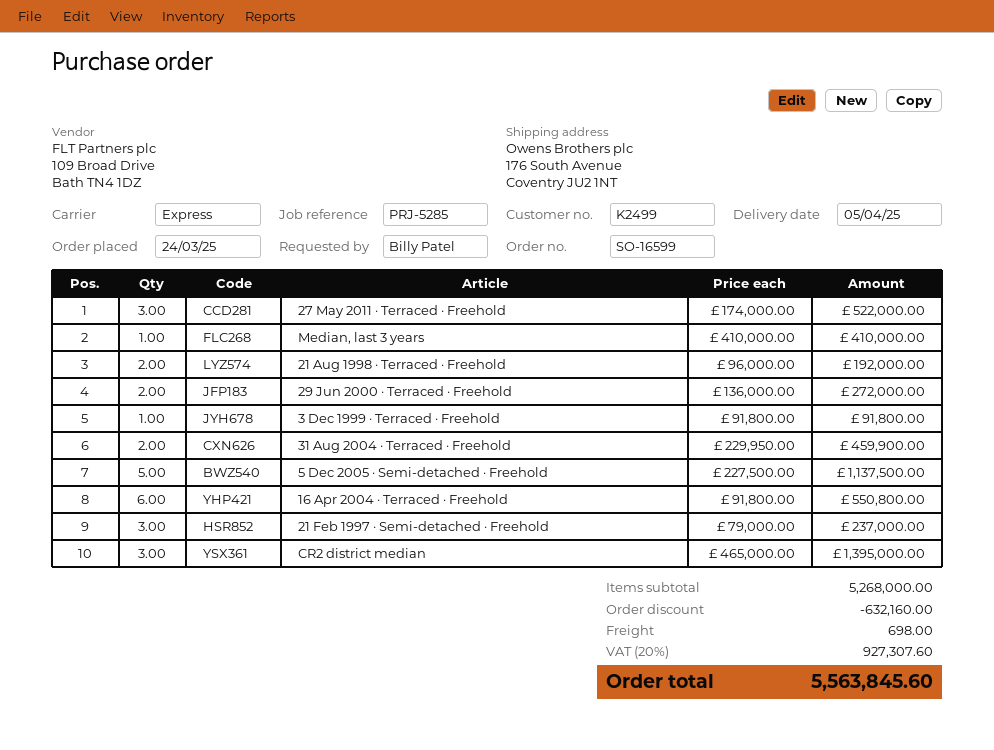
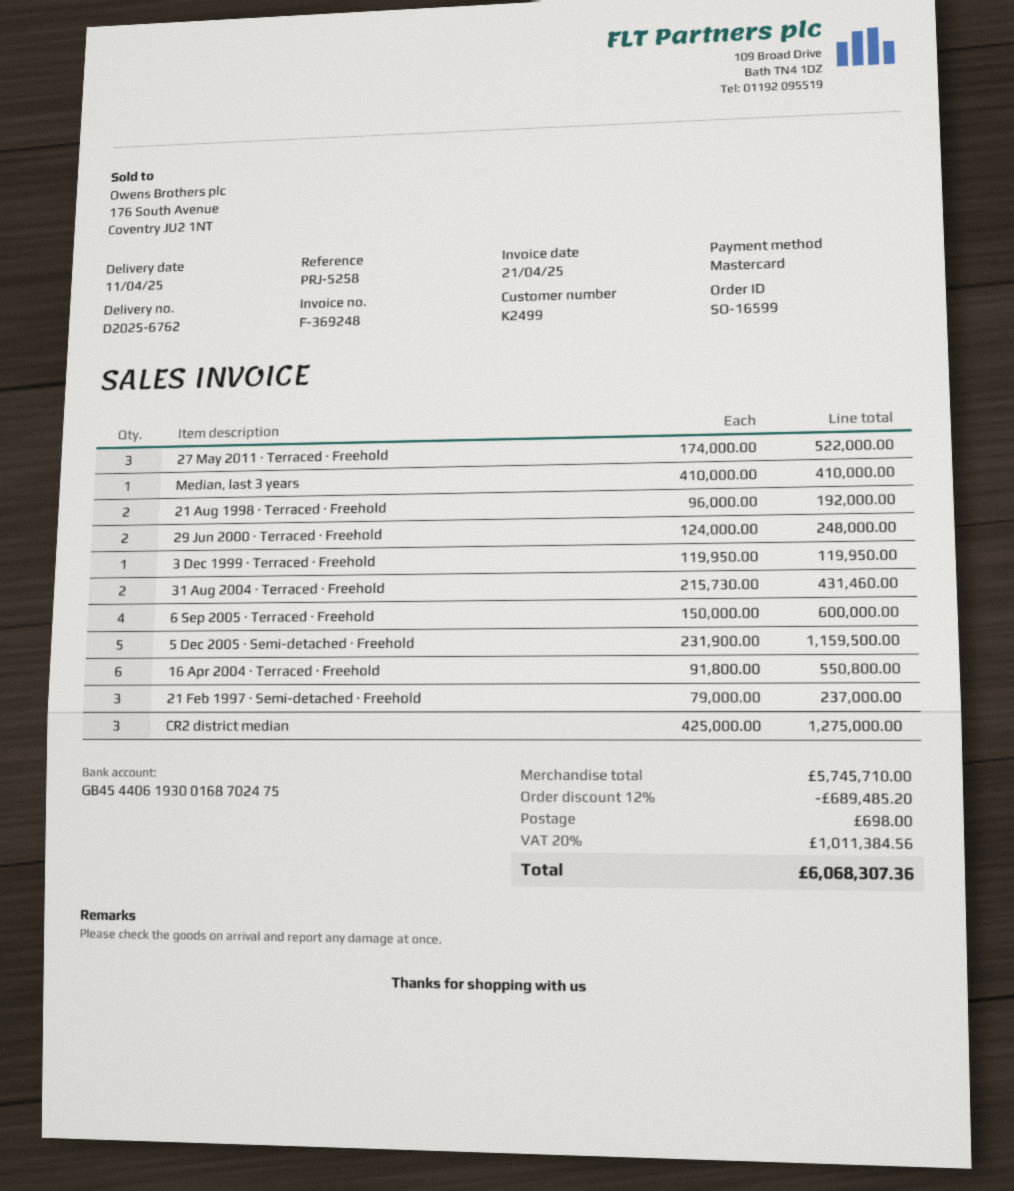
delivery date: 2025-04-05 -> 2025-04-11
reference: PRJ-5285 -> PRJ-5258
29 Jun 2000 · Terraced · Freehold: 2 x 136000.00 = 272000.00 -> 2 x 124000.00 = 248000.00
3 Dec 1999 · Terraced · Freehold: 1 x 91800.00 = 91800.00 -> 1 x 119950.00 = 119950.00
31 Aug 2004 · Terraced · Freehold: 2 x 229950.00 = 459900.00 -> 2 x 215730.00 = 431460.00
5 Dec 2005 · Semi-detached · Freehold: 5 x 227500.00 = 1137500.00 -> 5 x 231900.00 = 1159500.00
CR2 district median: 3 x 465000.00 = 1395000.00 -> 3 x 425000.00 = 1275000.00
6 Sep 2005 · Terraced · Freehold: none -> 4 x 150000.00 = 600000.00
subtotal: 5268000.00 -> 5745710.00
discount: 632160.00 -> 689485.20
tax: 20% = 927307.60 -> 20% = 1011384.56
total: 5563845.60 -> 6068307.36

